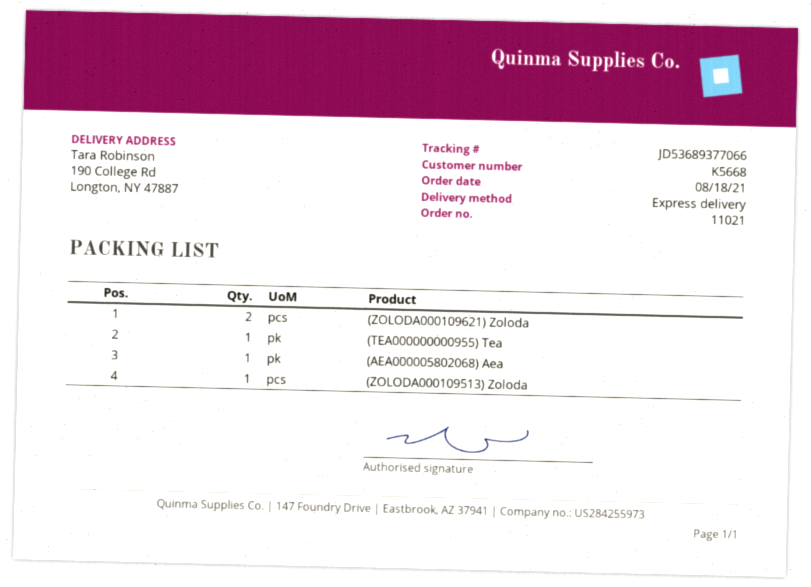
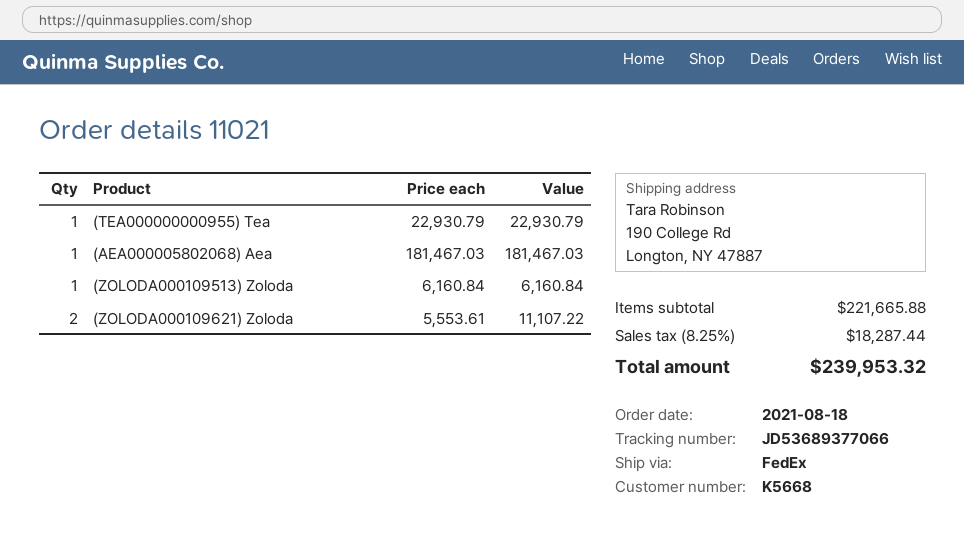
shipping method: express -> FedEx

